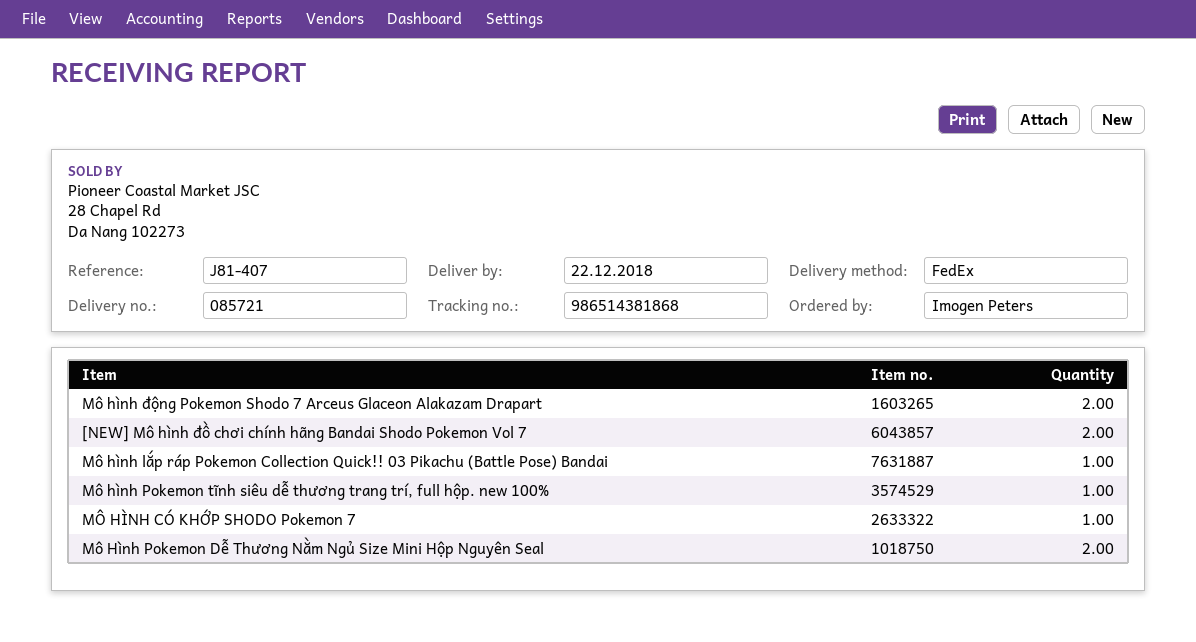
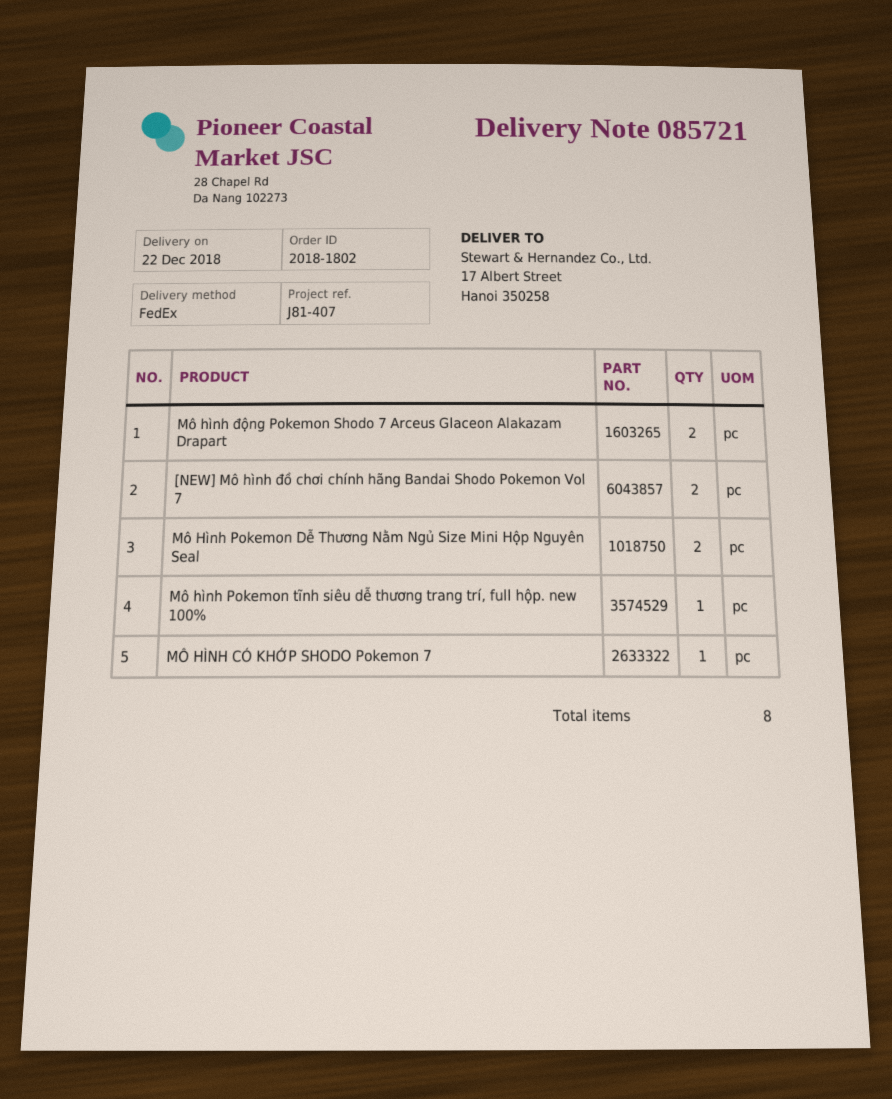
Mô hình lắp ráp Pokemon Collection Quick!! 03 Pikachu (Battle Pose) Bandai: 1 -> none

